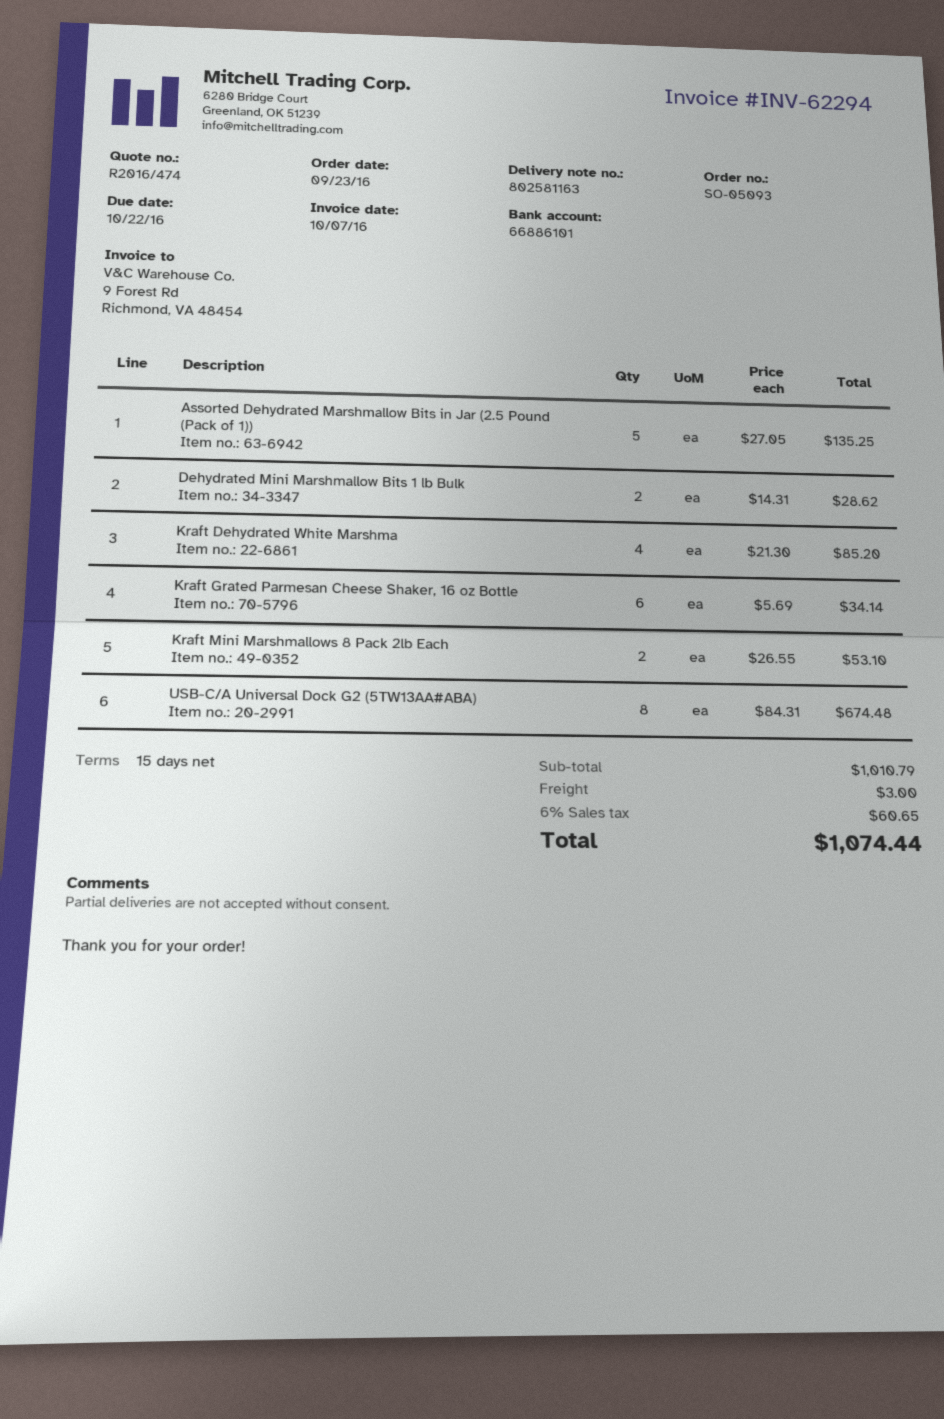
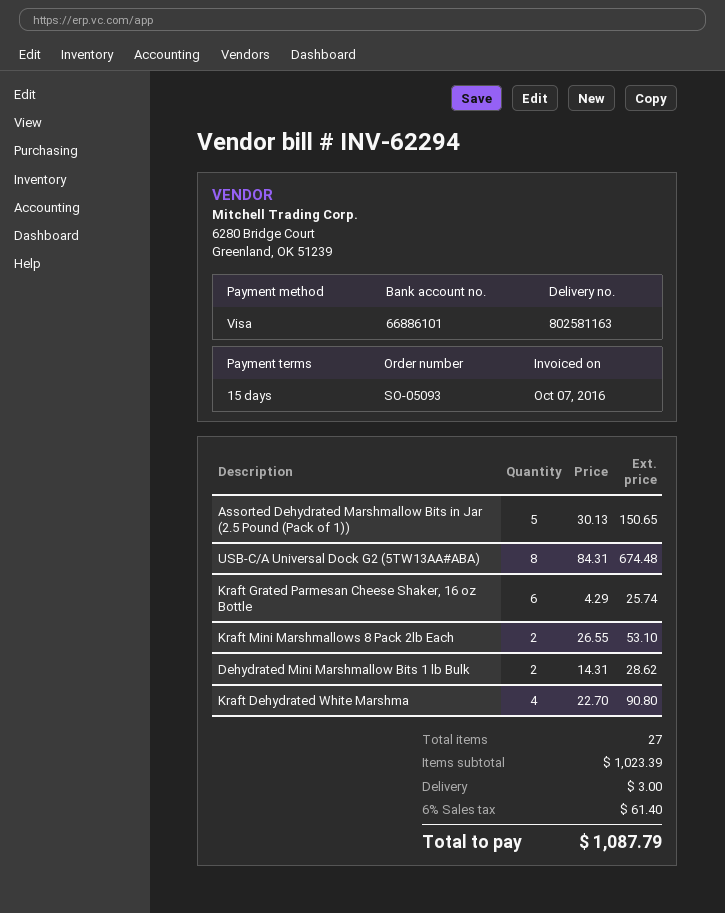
Assorted Dehydrated Marshmallow Bits in Jar (2.5 Pound (Pack of 1)): 5 x 27.05 = 135.25 -> 5 x 30.13 = 150.65
Kraft Dehydrated White Marshma: 4 x 21.30 = 85.20 -> 4 x 22.70 = 90.80
Kraft Grated Parmesan Cheese Shaker, 16 oz Bottle: 6 x 5.69 = 34.14 -> 6 x 4.29 = 25.74
subtotal: 1010.79 -> 1023.39
tax: 6% = 60.65 -> 6% = 61.40
total: 1074.44 -> 1087.79

